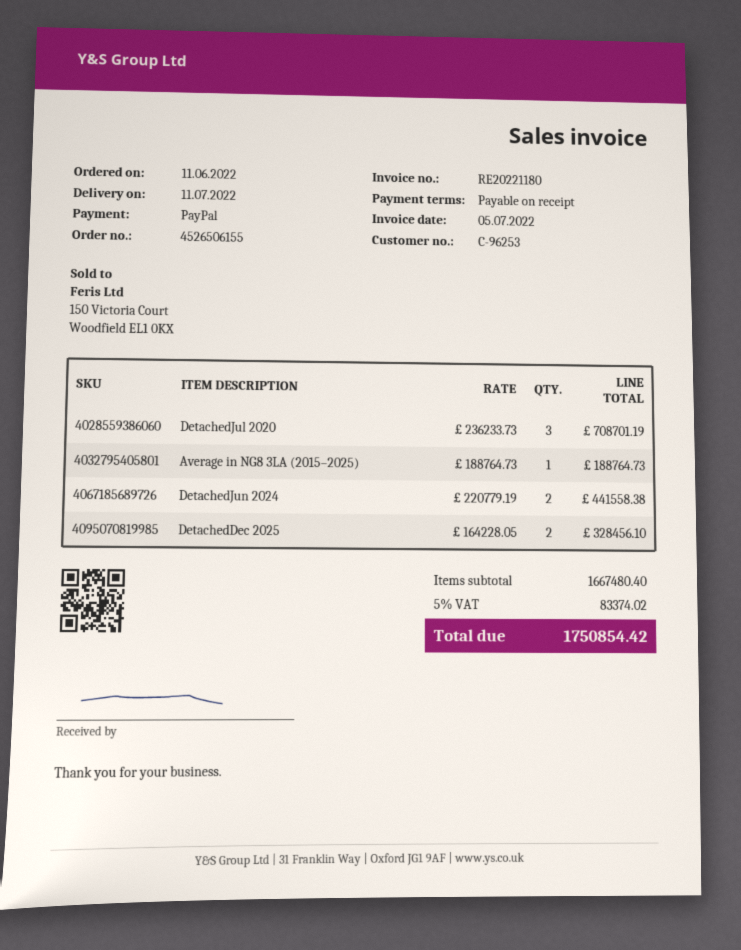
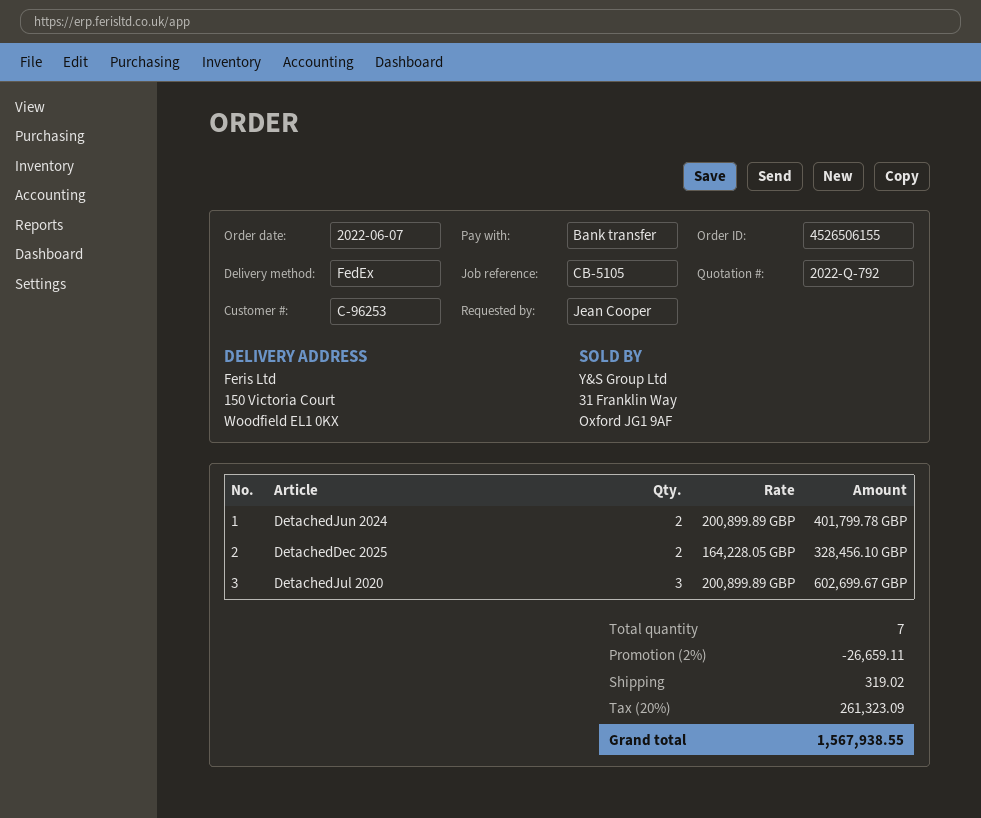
order date: 2022-06-11 -> 2022-06-07
payment method: PayPal -> bank transfer
DetachedJul 2020: 3 x 236233.73 = 708701.19 -> 3 x 200899.89 = 602699.67
Average in NG8 3LA (2015–2025): 1 x 188764.73 = 188764.73 -> none
DetachedJun 2024: 2 x 220779.19 = 441558.38 -> 2 x 200899.89 = 401799.78
discount: none -> 2% = 26659.11
shipping: none -> 319.02
tax: 5% = 83374.02 -> 20% = 261323.09
total: 1750854.42 -> 1567938.55

